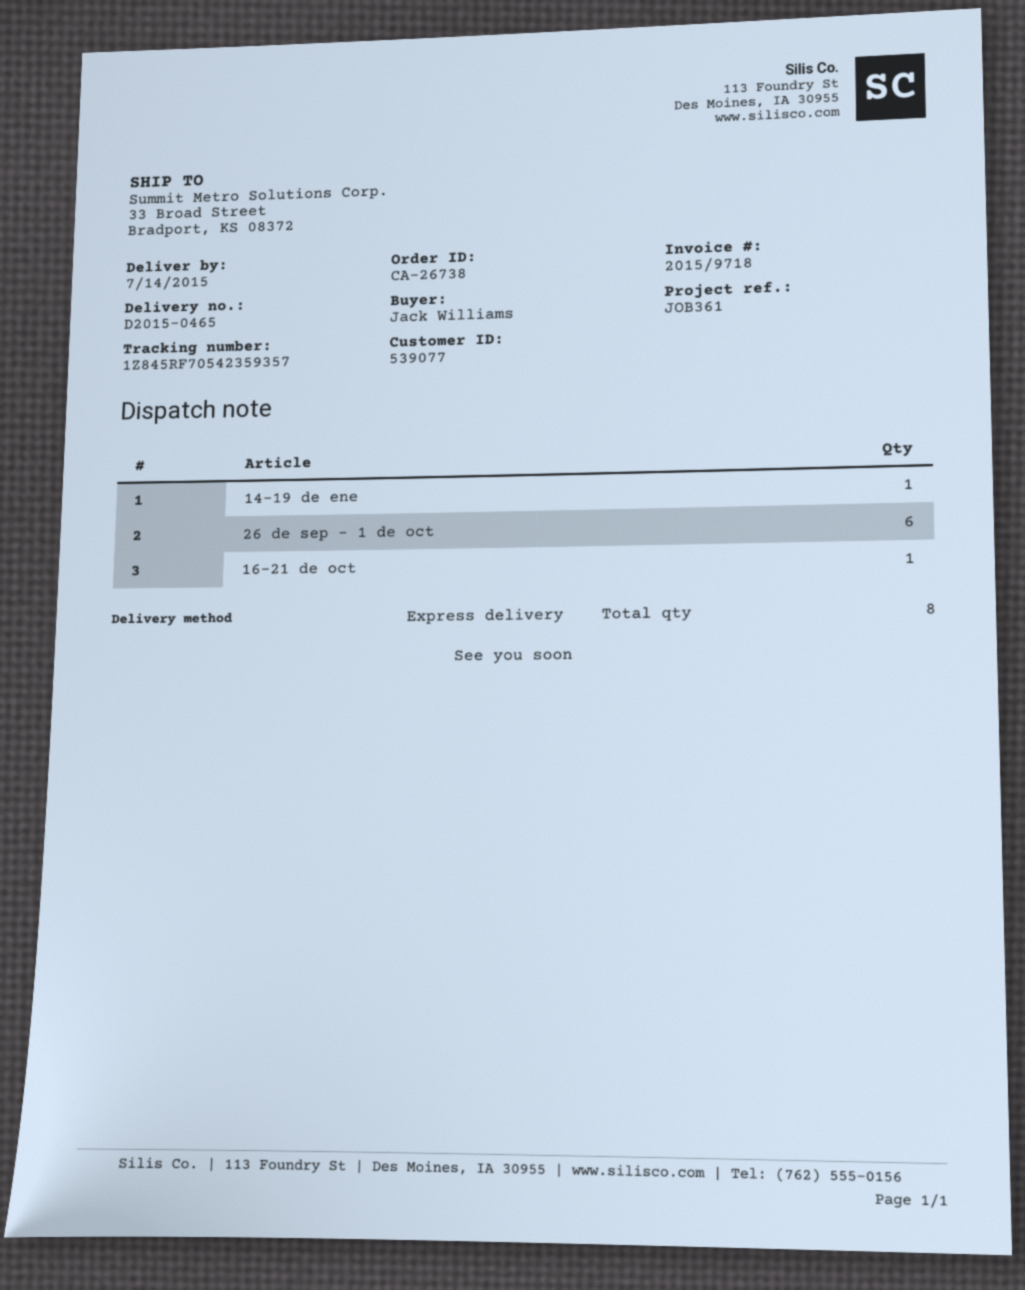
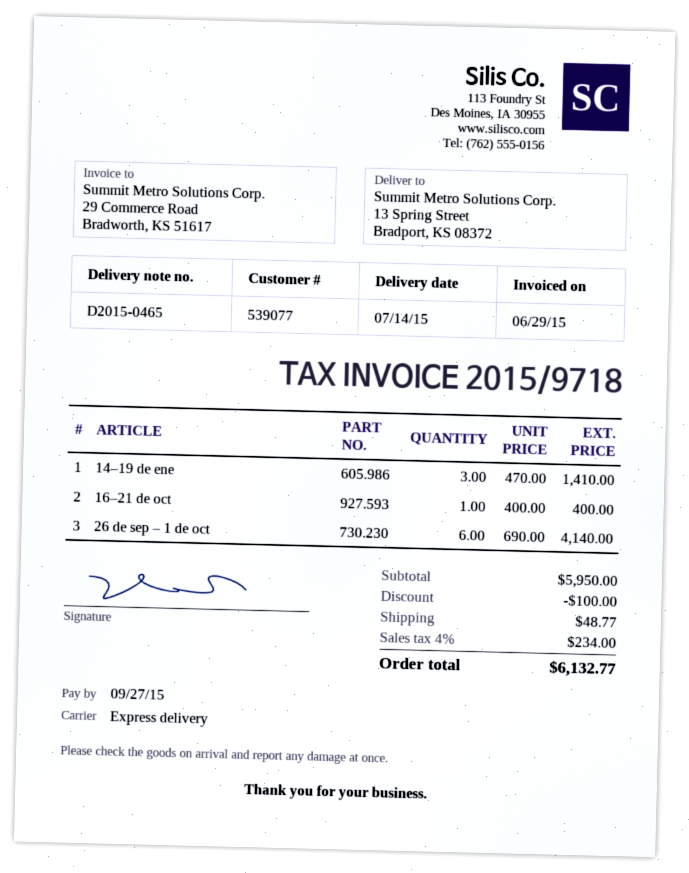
ship to: 33 Broad Street, Bradport, KS 08372 -> 13 Spring Street, Bradport, KS 08372
14–19 de ene: 1 -> 3

